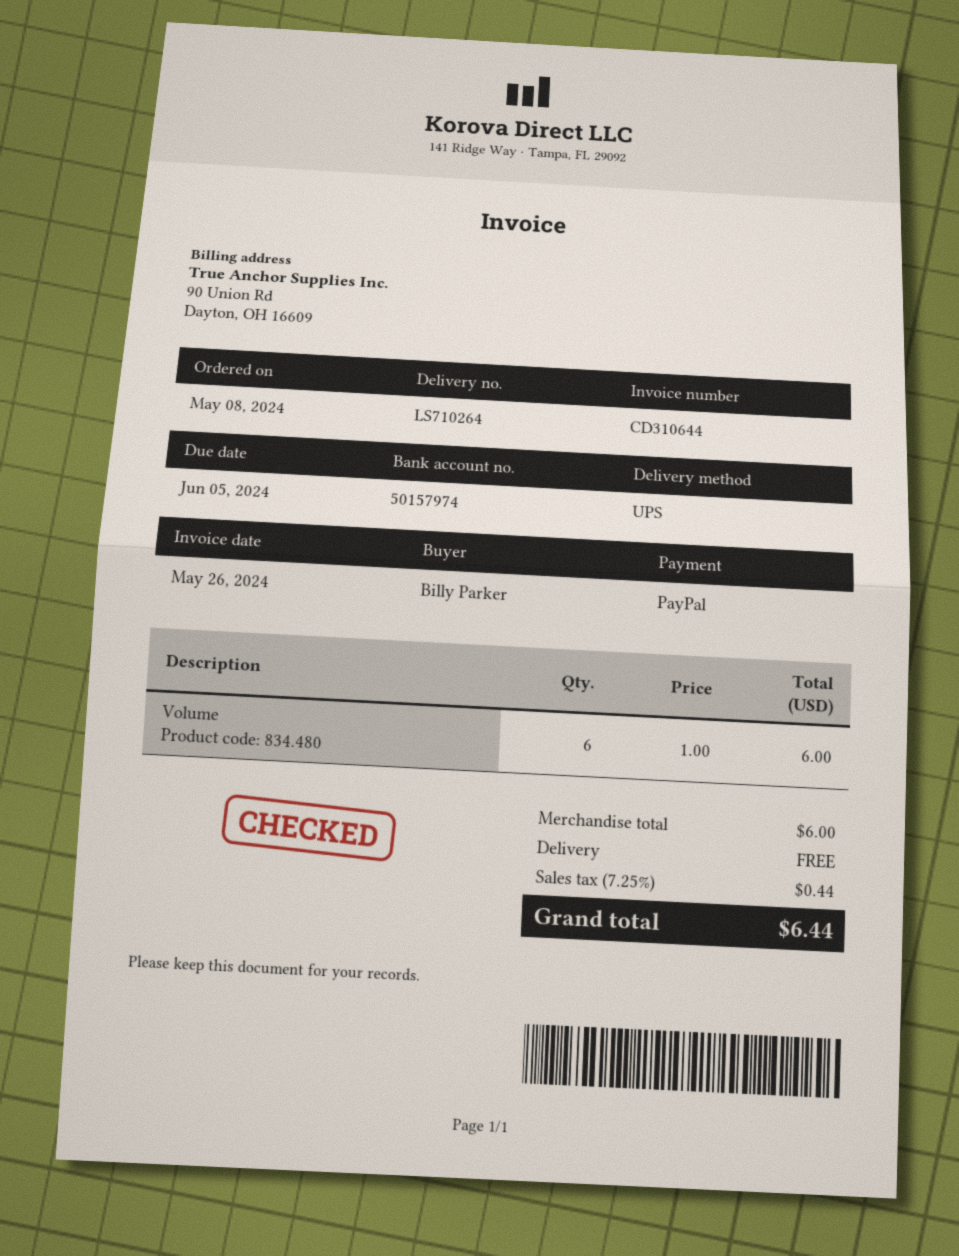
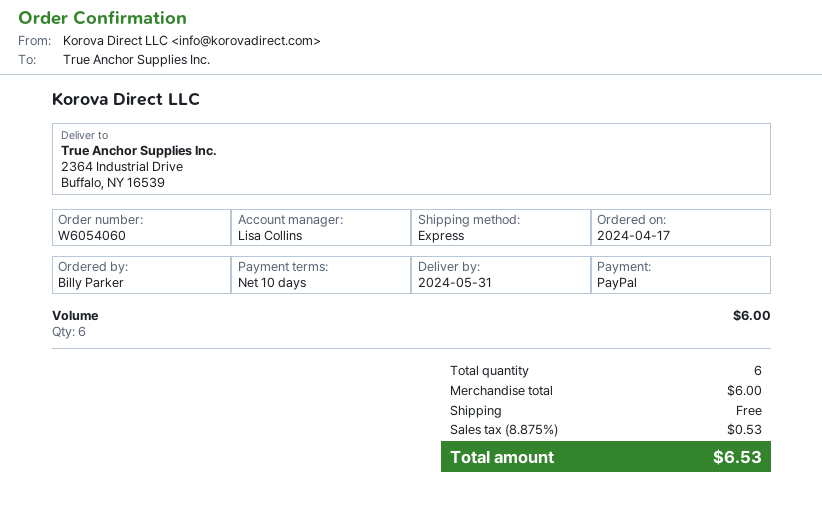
order date: 2024-05-08 -> 2024-04-17
shipping method: UPS -> express
tax: 7.25% = 0.44 -> 8.875% = 0.53
total: 6.44 -> 6.53

